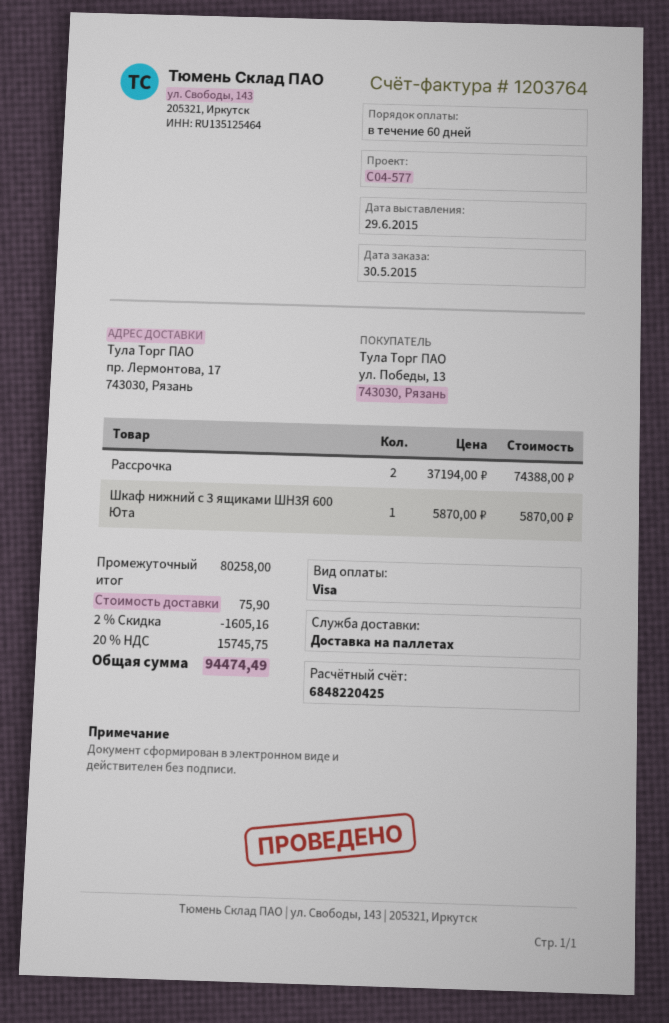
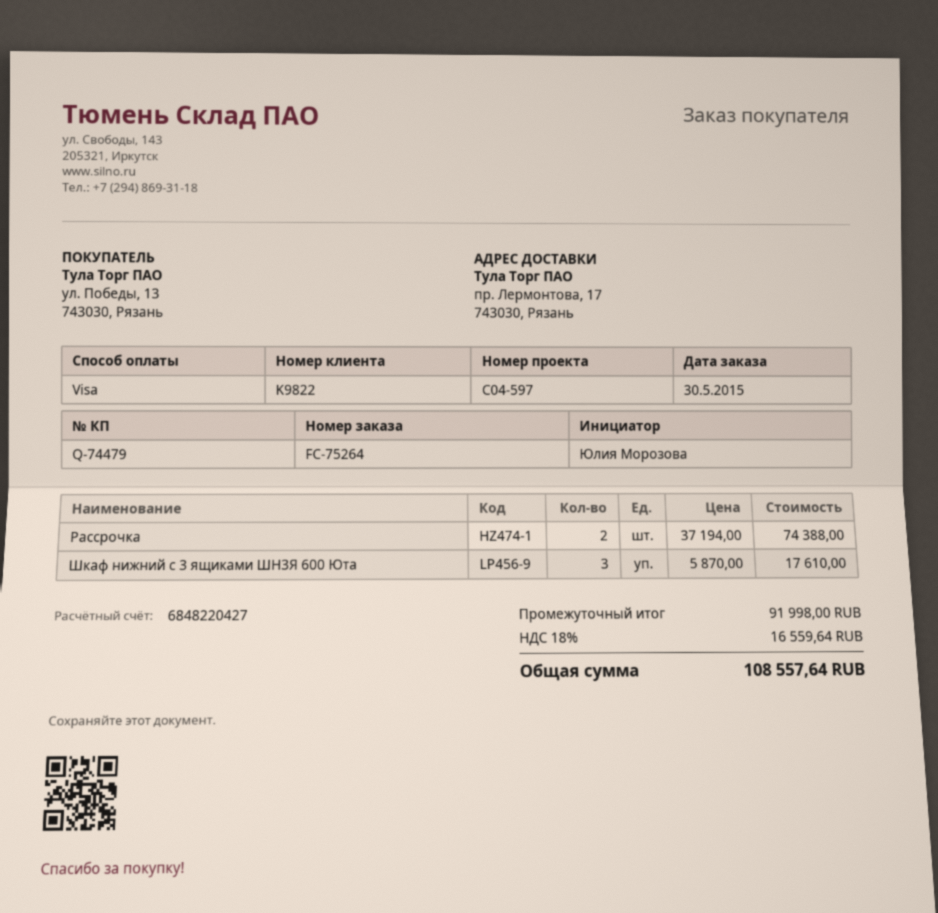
reference: C04-577 -> C04-597
bank account: 6848220425 -> 6848220427
Шкаф нижний с 3 ящиками ШН3Я 600 Юта: 1 x 5870.00 = 5870.00 -> 3 x 5870.00 = 17610.00
subtotal: 80258.00 -> 91998.00
discount: 2% = 1605.16 -> none
shipping: 75.90 -> none
tax: 20% = 15745.75 -> 18% = 16559.64
total: 94474.49 -> 108557.64

